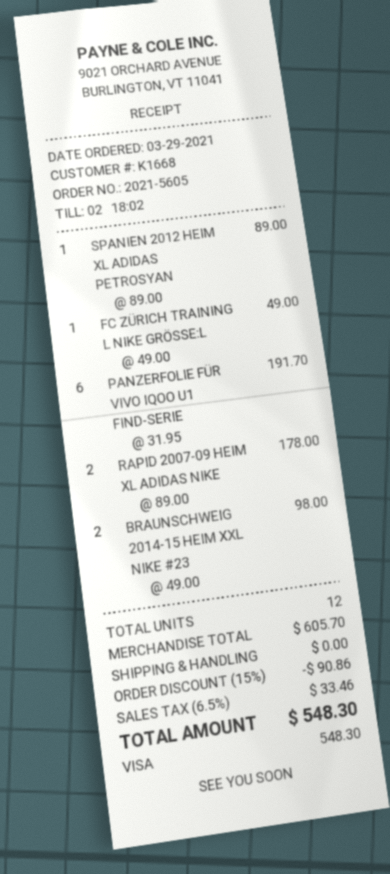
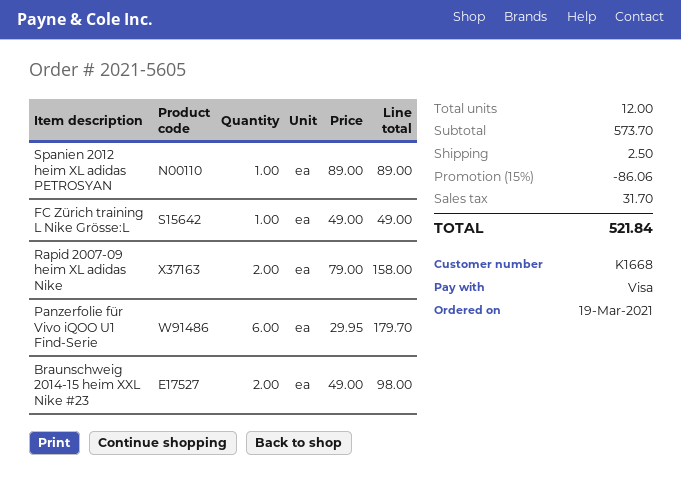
order date: 2021-03-29 -> 2021-03-19
PANZERFOLIE FÜR VIVO IQOO U1 FIND-SERIE: 6 x 31.95 = 191.70 -> 6 x 29.95 = 179.70
RAPID 2007-09 HEIM XL ADIDAS NIKE: 2 x 89.00 = 178.00 -> 2 x 79.00 = 158.00
subtotal: 605.70 -> 573.70
discount: 15% = 90.86 -> 15% = 86.06
shipping: 0.00 -> 2.50
tax: 33.46 -> 31.70
total: 548.30 -> 521.84

